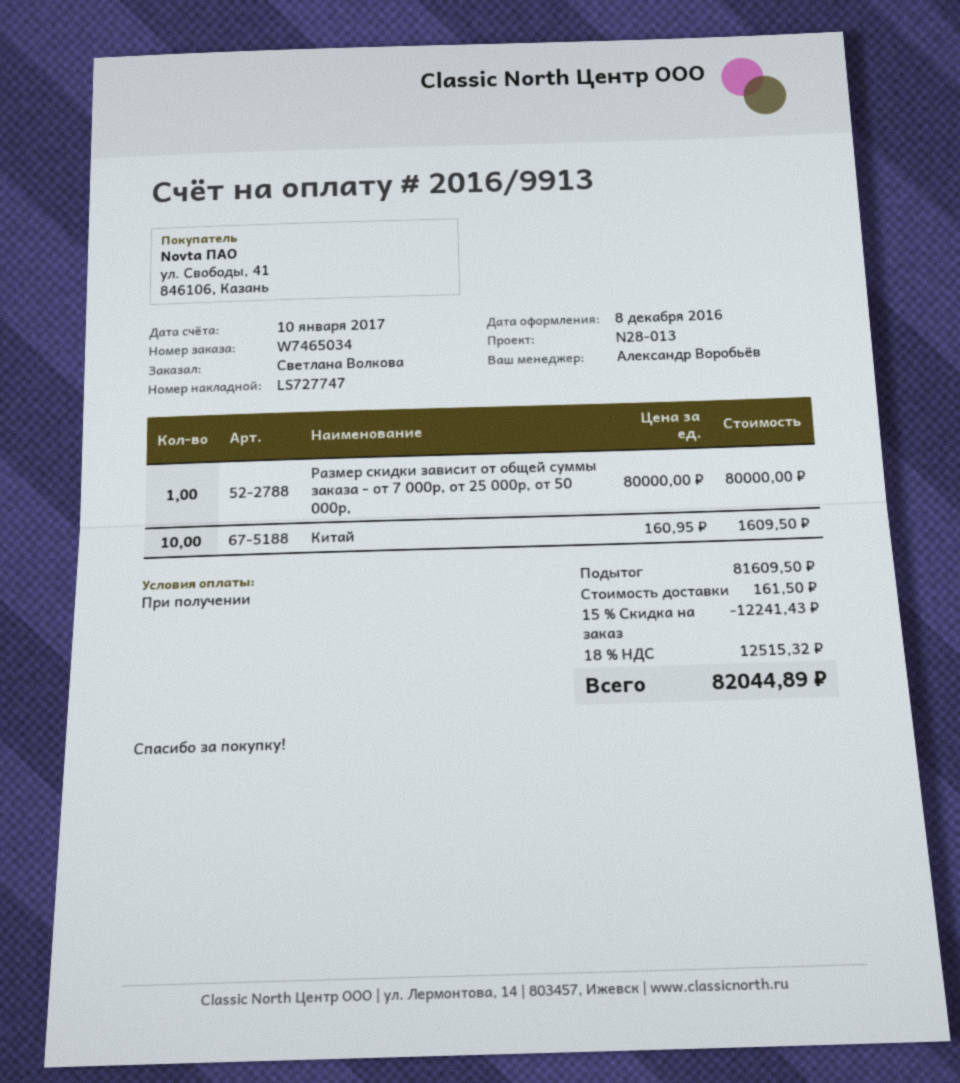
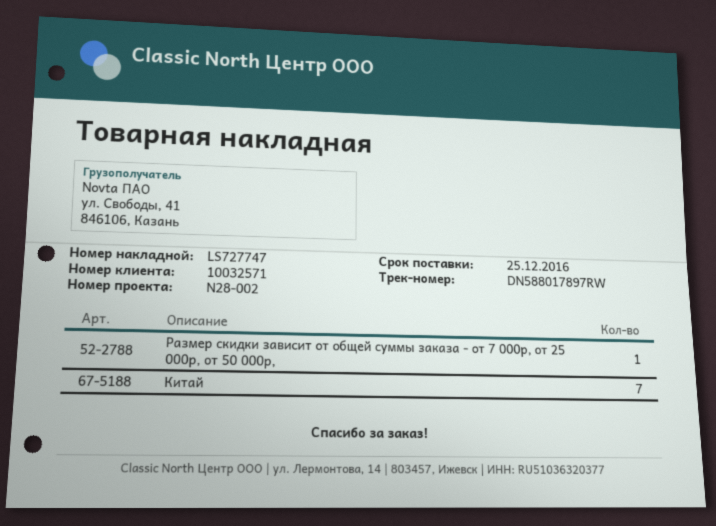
reference: N28-013 -> N28-002
Китай: 10 -> 7

